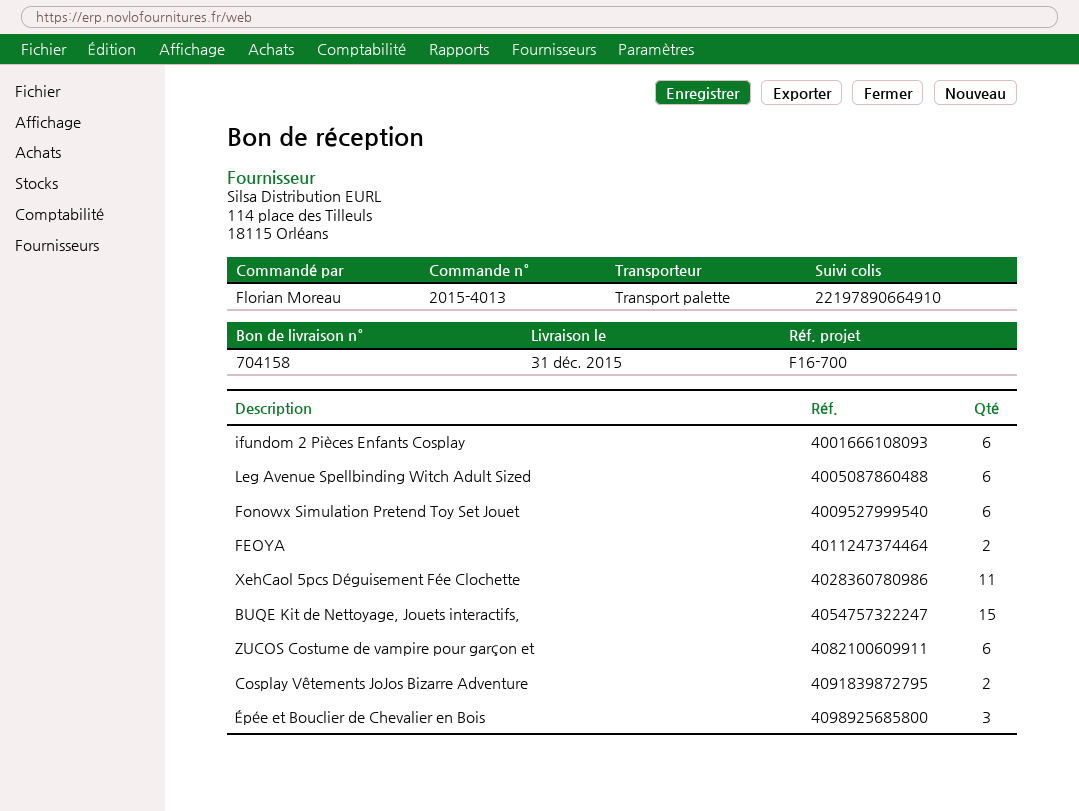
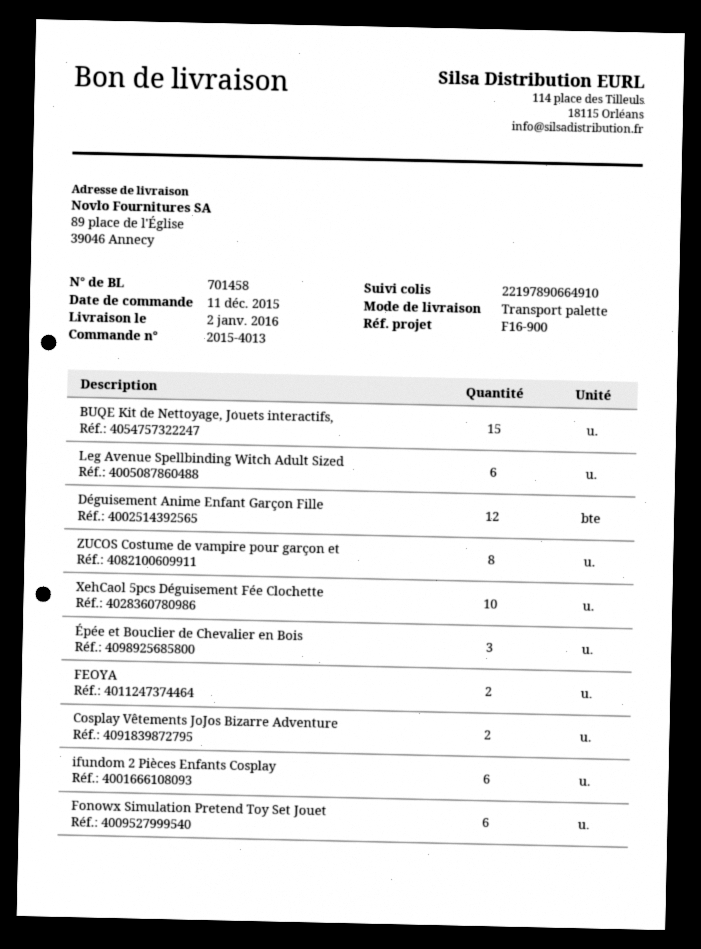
delivery note number: 704158 -> 701458
delivery date: 2015-12-31 -> 2016-01-02
reference: F16-700 -> F16-900
XehCaol 5pcs Déguisement Fée Clochette: 11 -> 10
ZUCOS Costume de vampire pour garçon et: 6 -> 8
Déguisement Anime Enfant Garçon Fille: none -> 12

